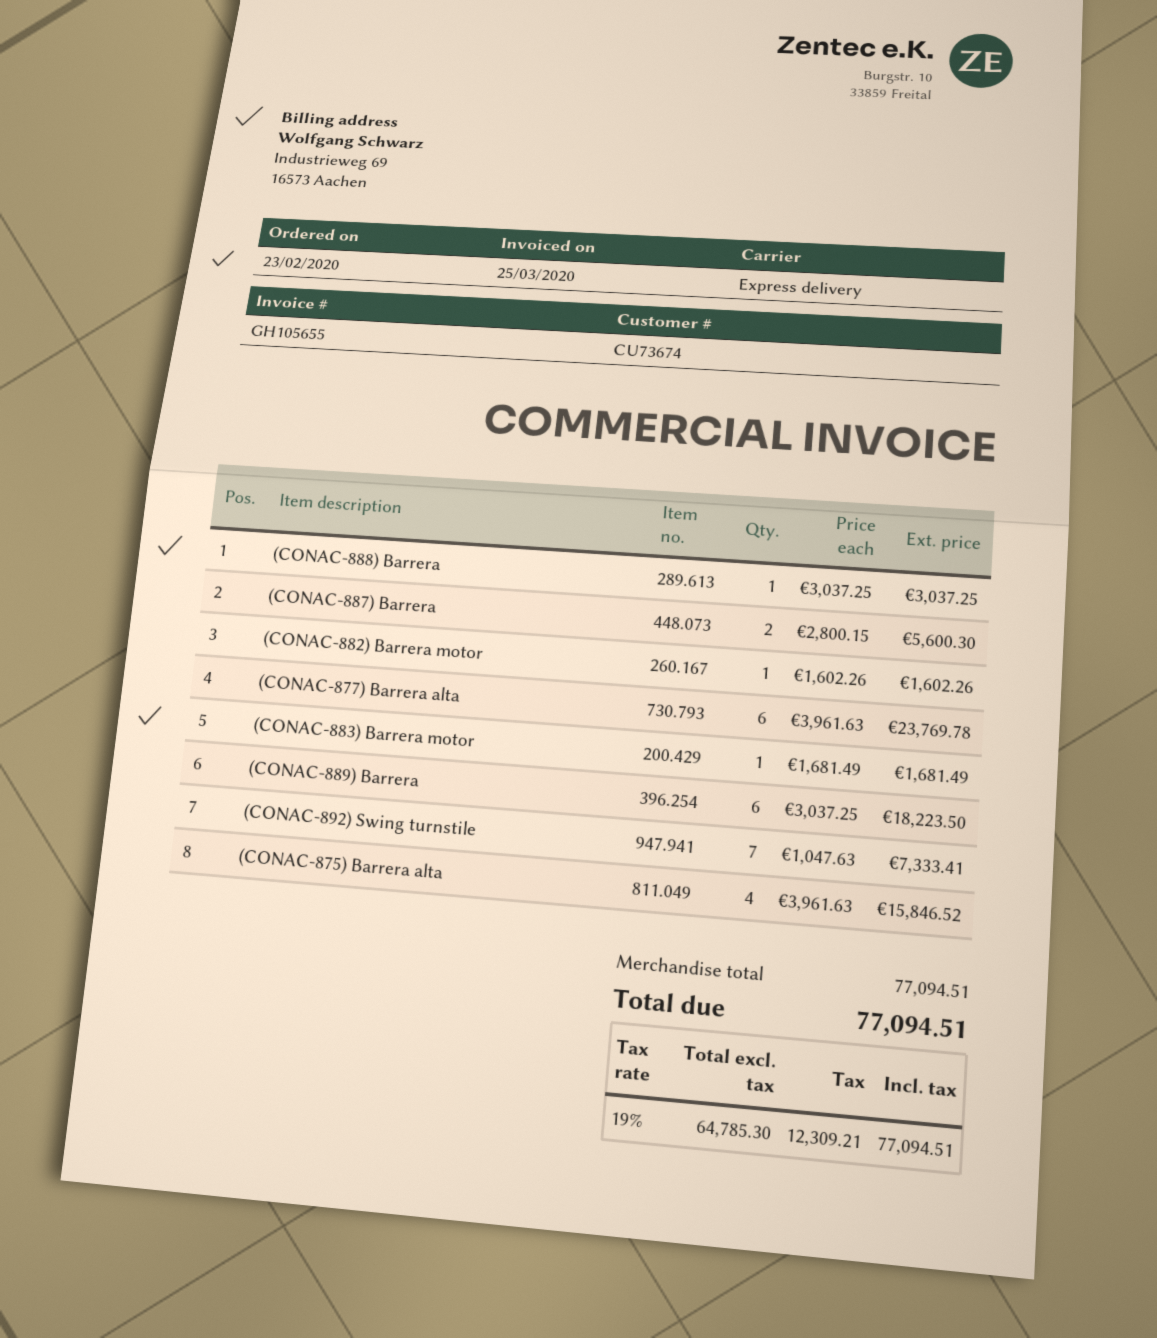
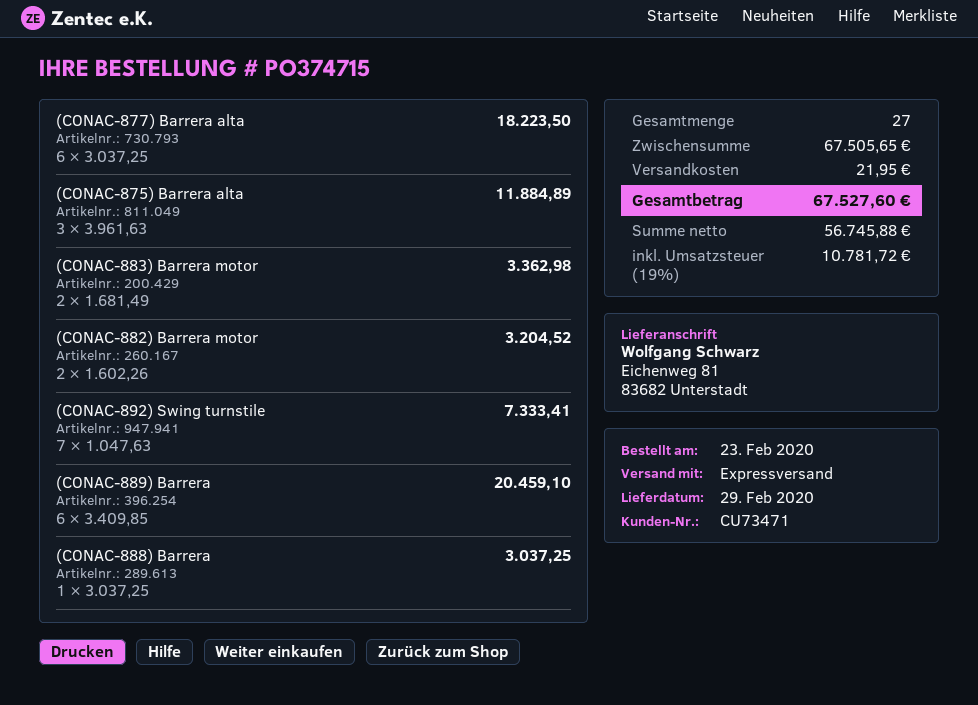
customer number: CU73674 -> CU73471
(CONAC-887) Barrera: 2 x 2800.15 = 5600.30 -> none
(CONAC-882) Barrera motor: 1 x 1602.26 = 1602.26 -> 2 x 1602.26 = 3204.52
(CONAC-877) Barrera alta: 6 x 3961.63 = 23769.78 -> 6 x 3037.25 = 18223.50
(CONAC-883) Barrera motor: 1 x 1681.49 = 1681.49 -> 2 x 1681.49 = 3362.98
(CONAC-889) Barrera: 6 x 3037.25 = 18223.50 -> 6 x 3409.85 = 20459.10
(CONAC-875) Barrera alta: 4 x 3961.63 = 15846.52 -> 3 x 3961.63 = 11884.89
subtotal: 77094.51 -> 67505.65
shipping: none -> 21.95
net: 64785.30 -> 56745.88
tax: 19% = 12309.21 -> 19% = 10781.72
total: 77094.51 -> 67527.60

